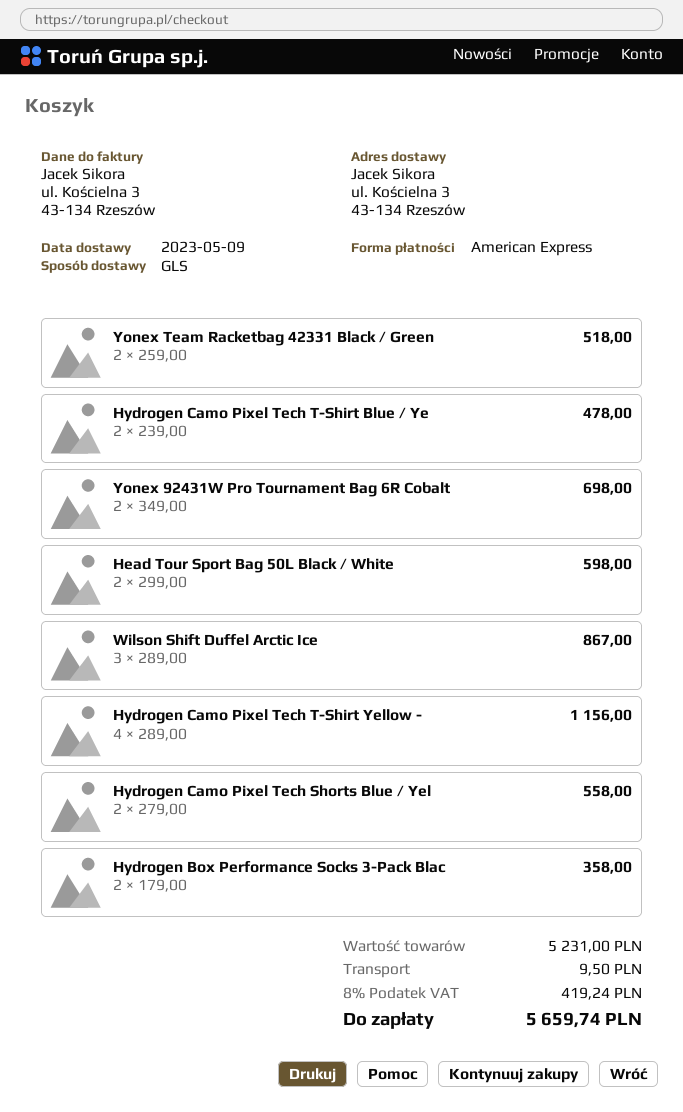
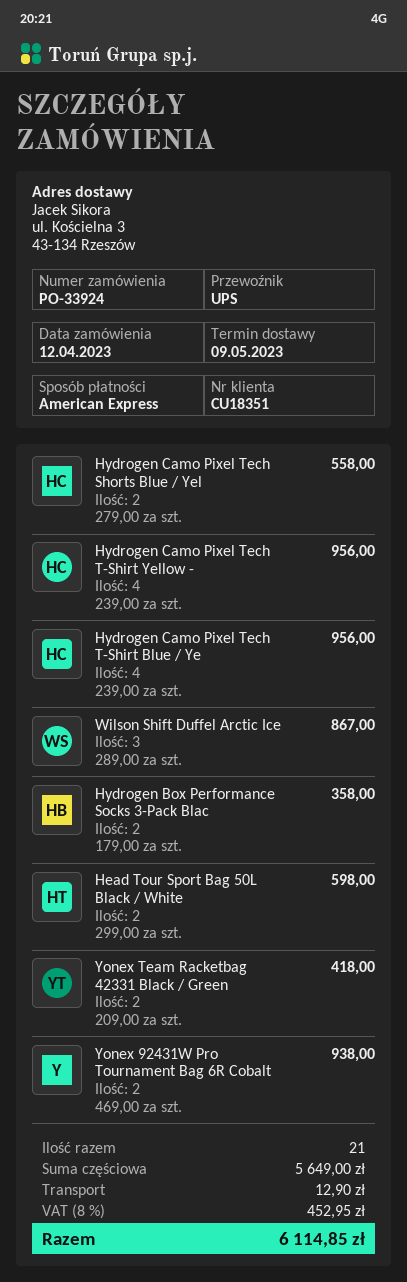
shipping method: GLS -> UPS
Yonex Team Racketbag 42331 Black / Green: 2 x 259.00 = 518.00 -> 2 x 209.00 = 418.00
Hydrogen Camo Pixel Tech T-Shirt Blue / Ye: 2 x 239.00 = 478.00 -> 4 x 239.00 = 956.00
Yonex 92431W Pro Tournament Bag 6R Cobalt: 2 x 349.00 = 698.00 -> 2 x 469.00 = 938.00
Hydrogen Camo Pixel Tech T-Shirt Yellow -: 4 x 289.00 = 1156.00 -> 4 x 239.00 = 956.00
subtotal: 5231.00 -> 5649.00
shipping: 9.50 -> 12.90
tax: 8% = 419.24 -> 8% = 452.95
total: 5659.74 -> 6114.85

